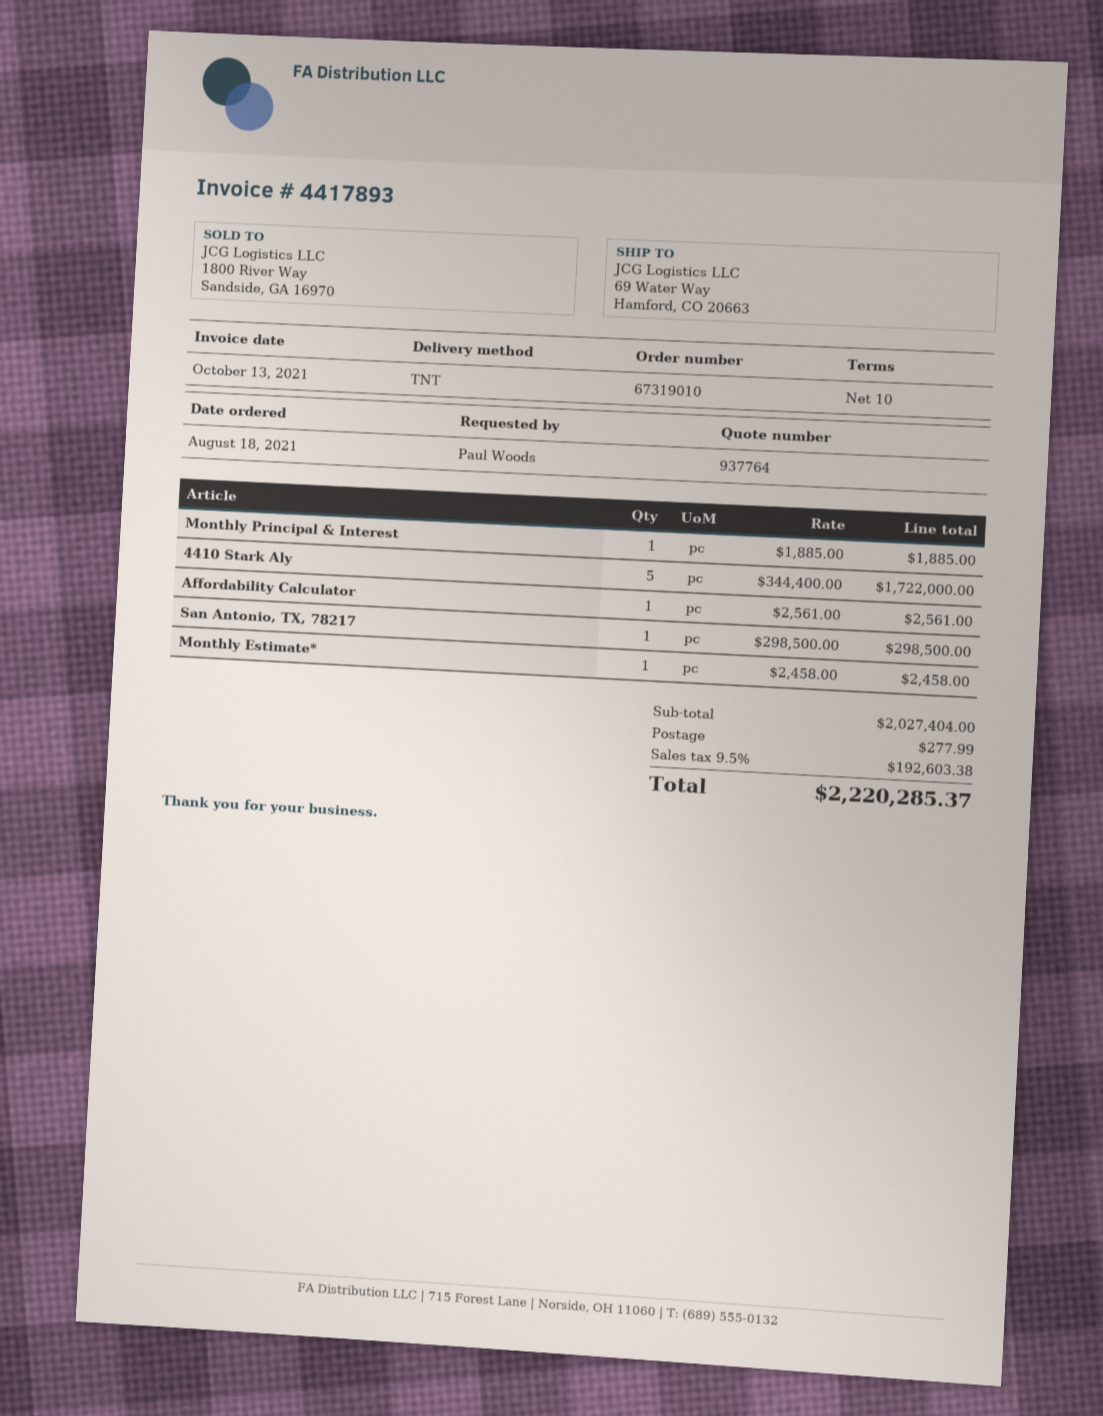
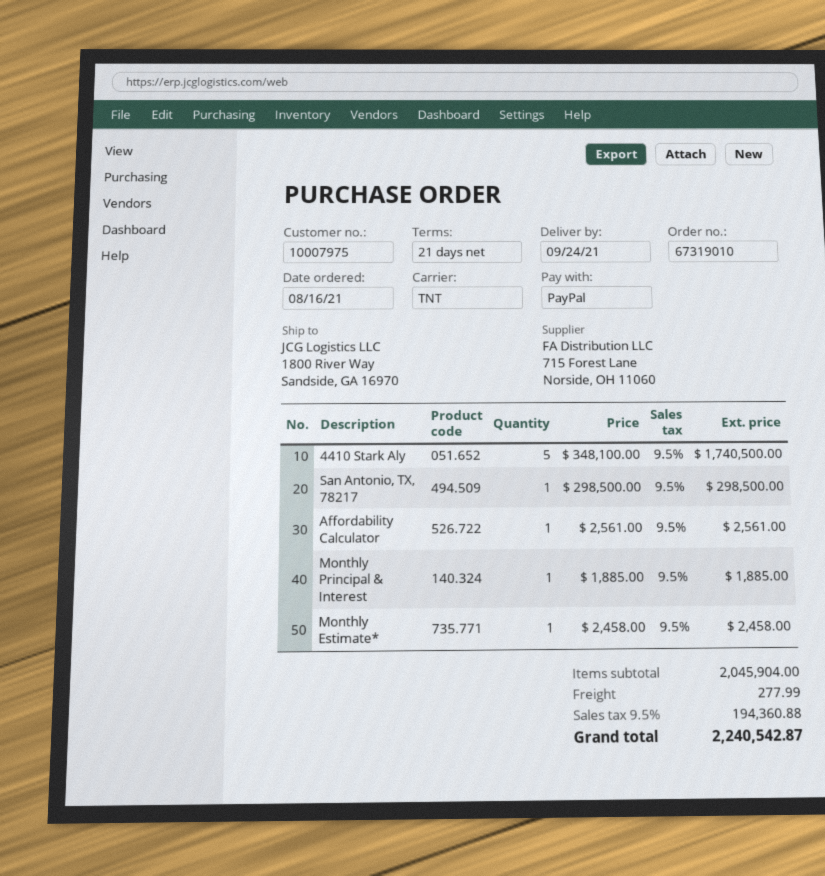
order date: 2021-08-18 -> 2021-08-16
payment terms: 10 days -> 21 days
ship to: 69 Water Way, Hamford, CO 20663 -> 1800 River Way, Sandside, GA 16970
4410 Stark Aly: 5 x 344400.00 = 1722000.00 -> 5 x 348100.00 = 1740500.00
subtotal: 2027404.00 -> 2045904.00
tax: 9.5% = 192603.38 -> 9.5% = 194360.88
total: 2220285.37 -> 2240542.87

